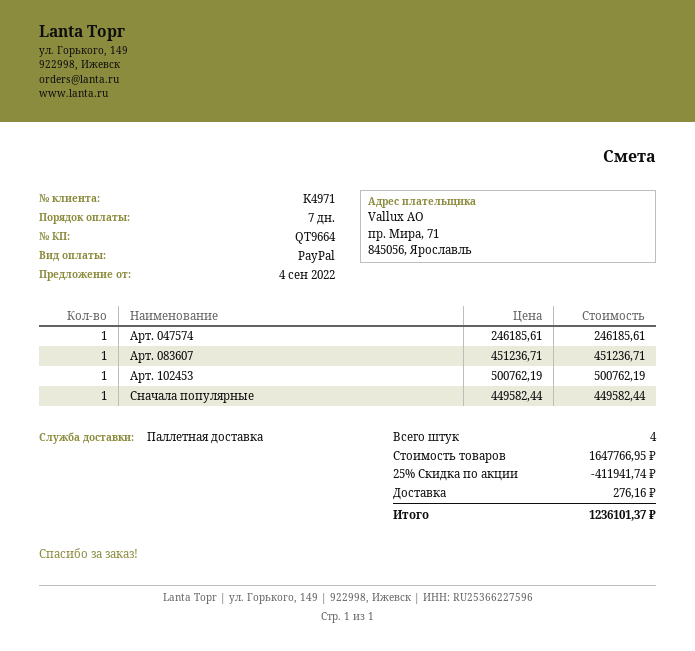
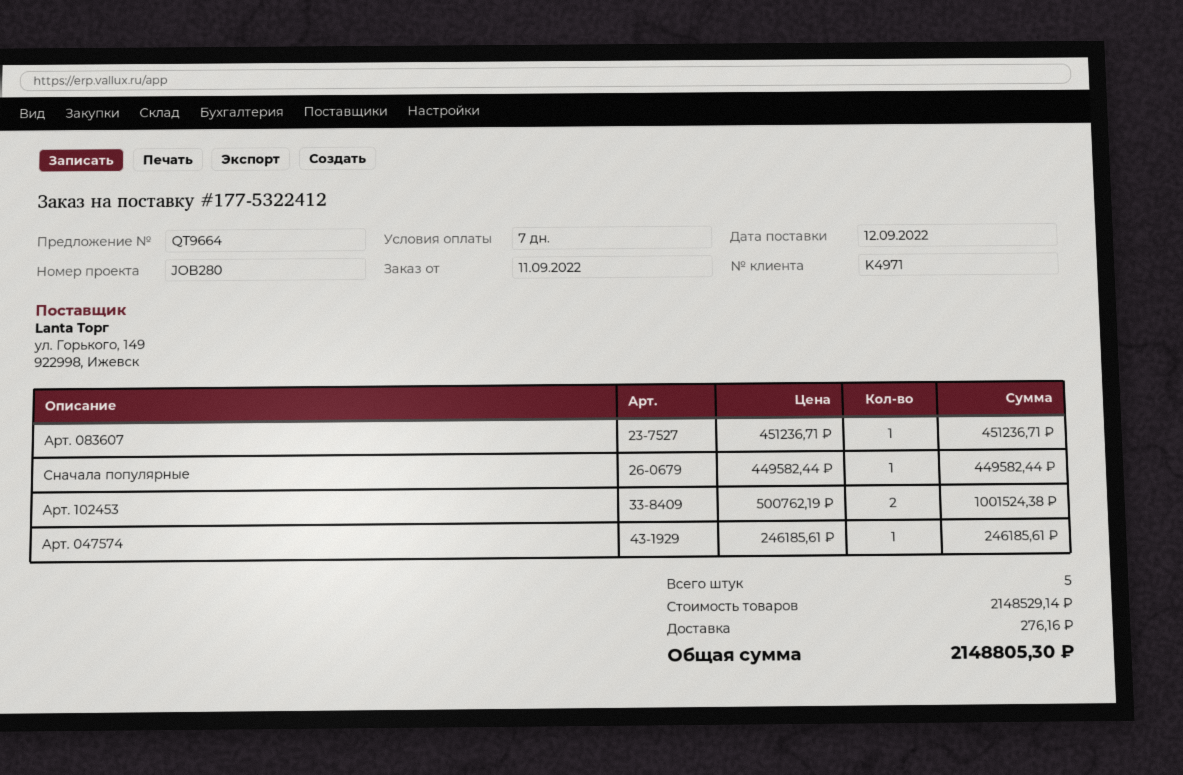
Арт. 102453: 1 x 500762.19 = 500762.19 -> 2 x 500762.19 = 1001524.38
total quantity: 4 -> 5
subtotal: 1647766.95 -> 2148529.14
discount: 25% = 411941.74 -> none
total: 1236101.37 -> 2148805.30

